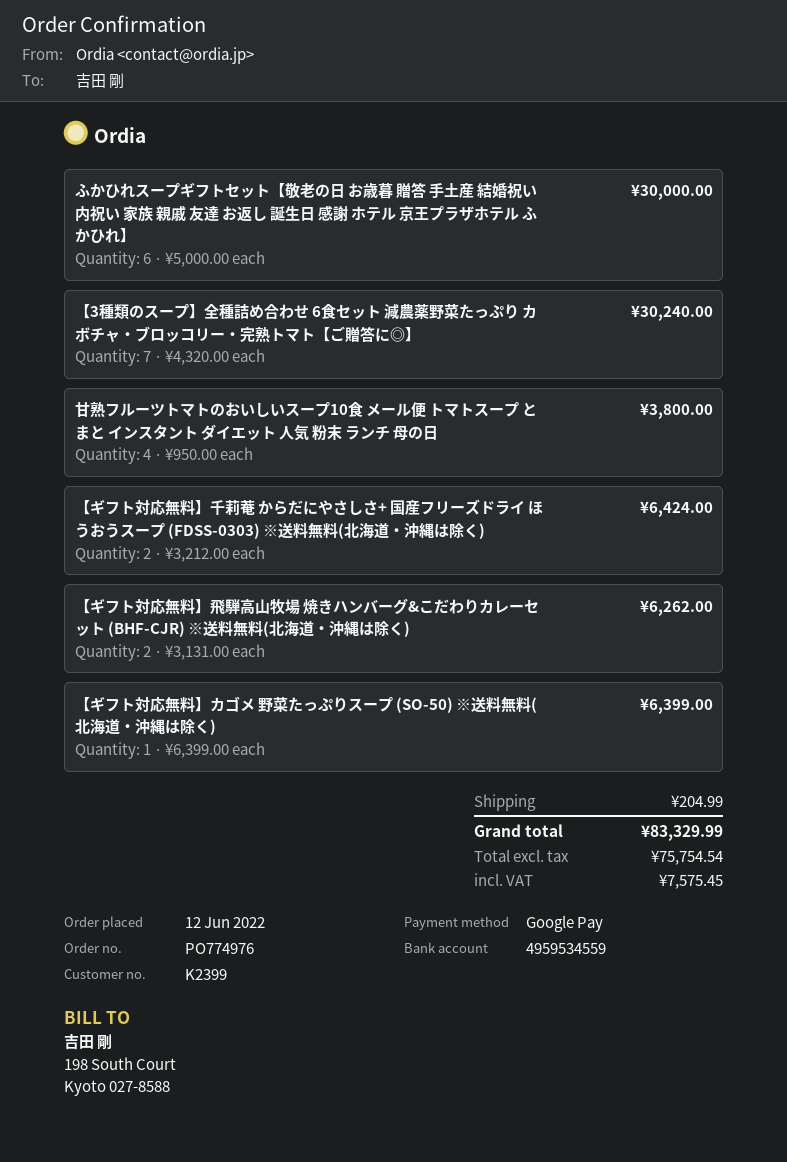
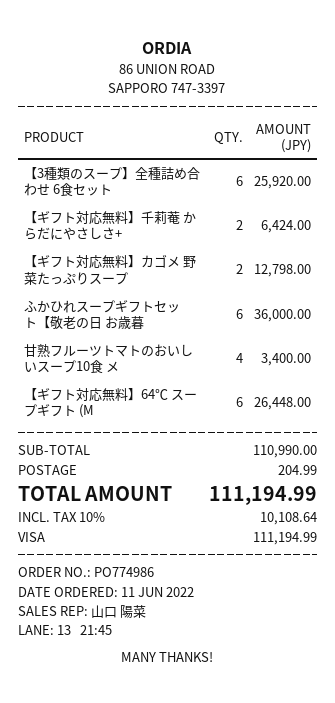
order number: PO774976 -> PO774986
order date: 2022-06-12 -> 2022-06-11
payment method: Google Pay -> Visa
ふかひれスープギフトセット【敬老の日 お歳暮 贈答 手土産 結婚祝い 内祝い 家族 親戚 友達 お返し 誕生日 感謝 ホテル 京王プラザホテル ふかひれ】: 6 for 30000.00 -> 6 for 36000.00
【3種類のスープ】全種詰め合わせ 6食セット 減農薬野菜たっぷり カボチャ・ブロッコリー・完熟トマト【ご贈答に◎】: 7 for 30240.00 -> 6 for 25920.00
甘熟フルーツトマトのおいしいスープ10食 メール便 トマトスープ とまと インスタント ダイエット 人気 粉末 ランチ 母の日: 4 for 3800.00 -> 4 for 3400.00
【ギフト対応無料】飛騨高山牧場 焼きハンバーグ&こだわりカレーセット (BHF-CJR) ※送料無料(北海道・沖縄は除く): 2 for 6262.00 -> none
【ギフト対応無料】カゴメ 野菜たっぷりスープ (SO-50) ※送料無料(北海道・沖縄は除く): 1 for 6399.00 -> 2 for 12798.00
【ギフト対応無料】64℃ スープギフト (M: none -> 6 for 26448.00
tax: 7575.45 -> 10108.64
total: 83329.99 -> 111194.99

